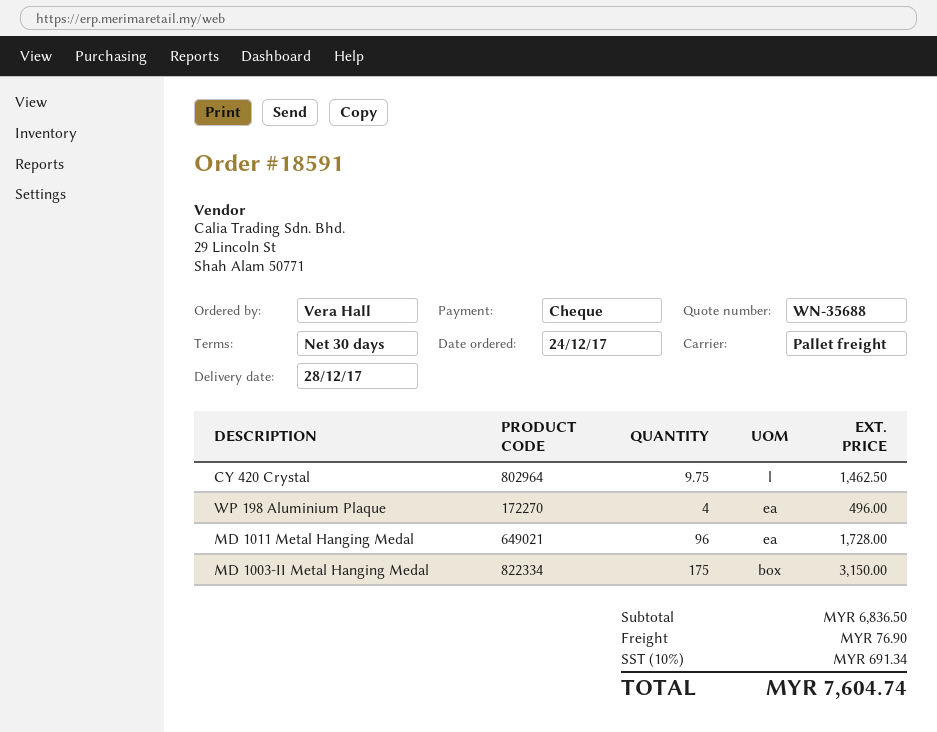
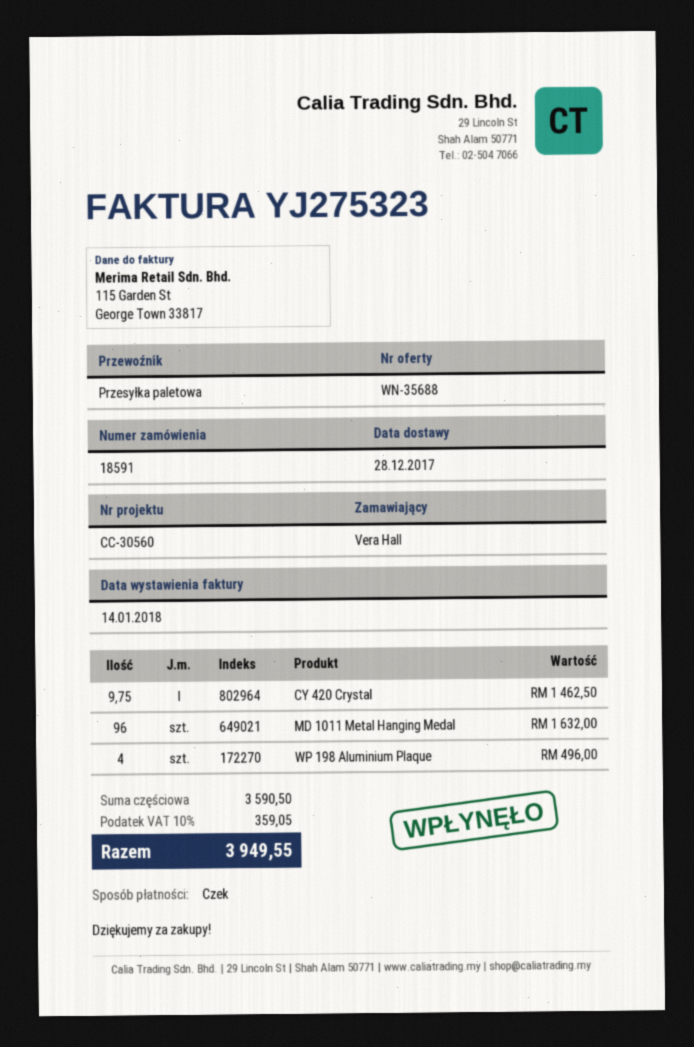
MD 1011 Metal Hanging Medal: 96 for 1728.00 -> 96 for 1632.00
MD 1003-II Metal Hanging Medal: 175 for 3150.00 -> none
subtotal: 6836.50 -> 3590.50
shipping: 76.90 -> none
tax: 10% = 691.34 -> 10% = 359.05
total: 7604.74 -> 3949.55

